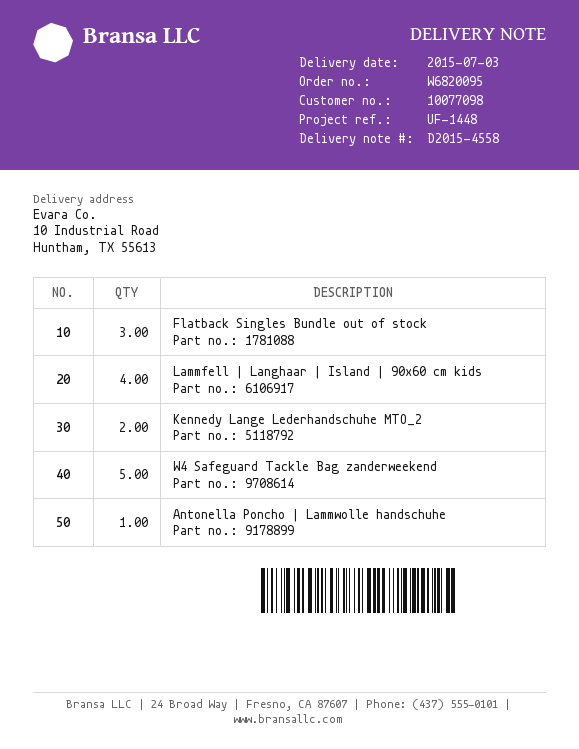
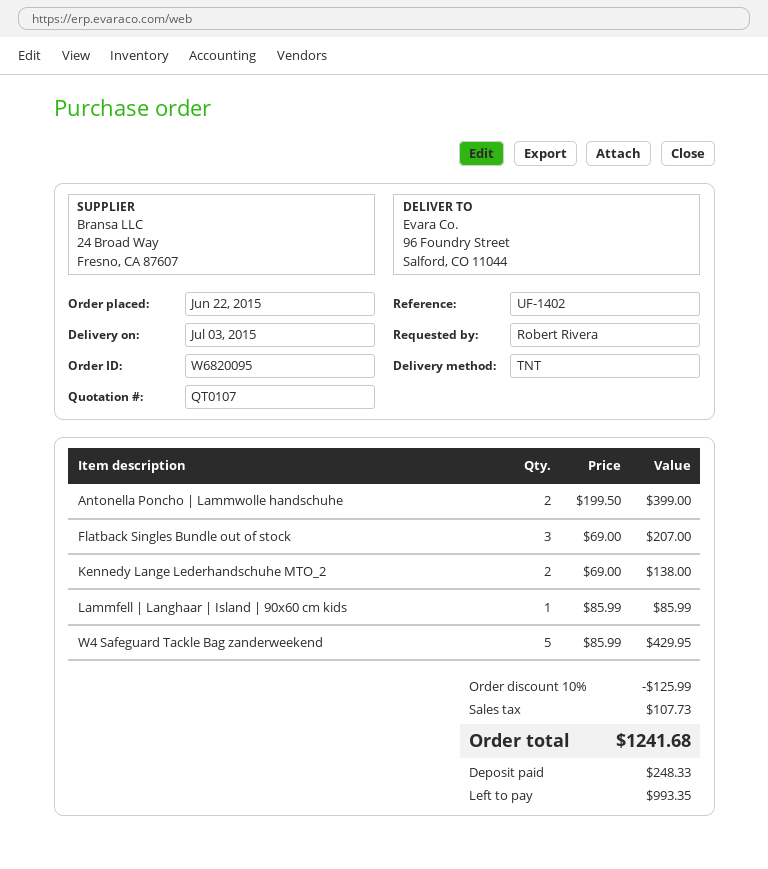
reference: UF-1448 -> UF-1402
ship to: 10 Industrial Road, Huntham, TX 55613 -> 96 Foundry Street, Salford, CO 11044
Lammfell | Langhaar | Island | 90x60 cm kids: 4 -> 1
Antonella Poncho | Lammwolle handschuhe: 1 -> 2

